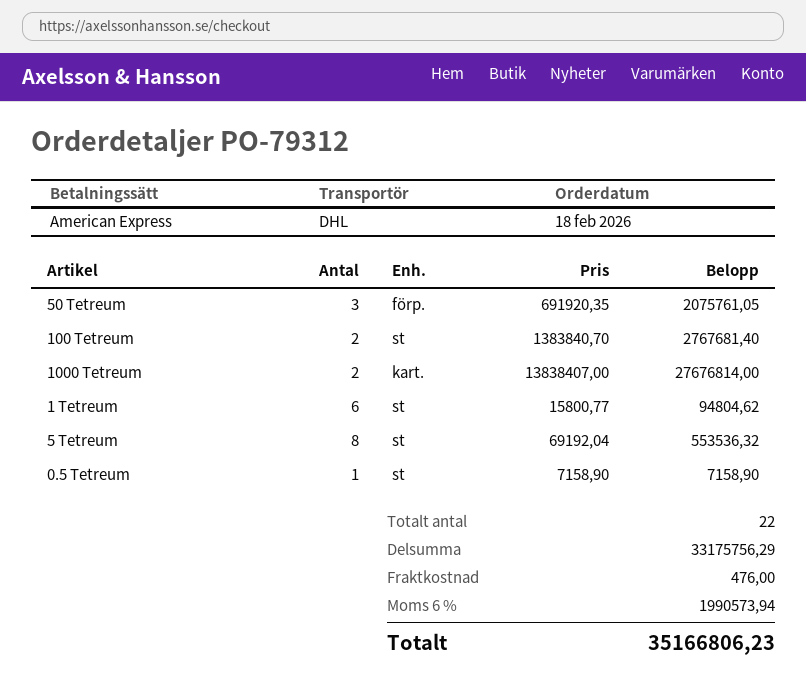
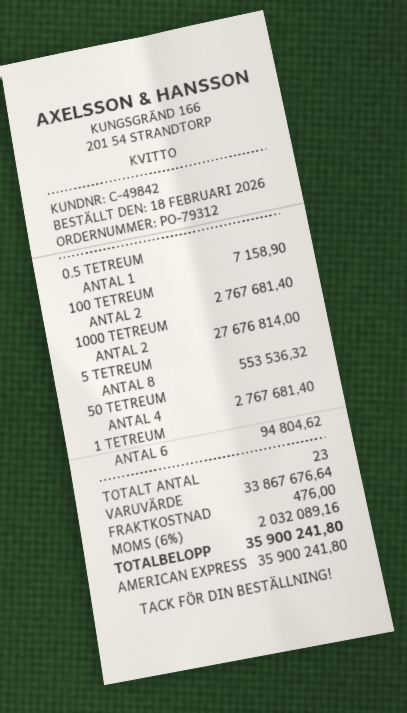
50 Tetreum: 3 for 2075761.05 -> 4 for 2767681.40
total quantity: 22 -> 23
subtotal: 33175756.29 -> 33867676.64
tax: 6% = 1990573.94 -> 6% = 2032089.16
total: 35166806.23 -> 35900241.80

